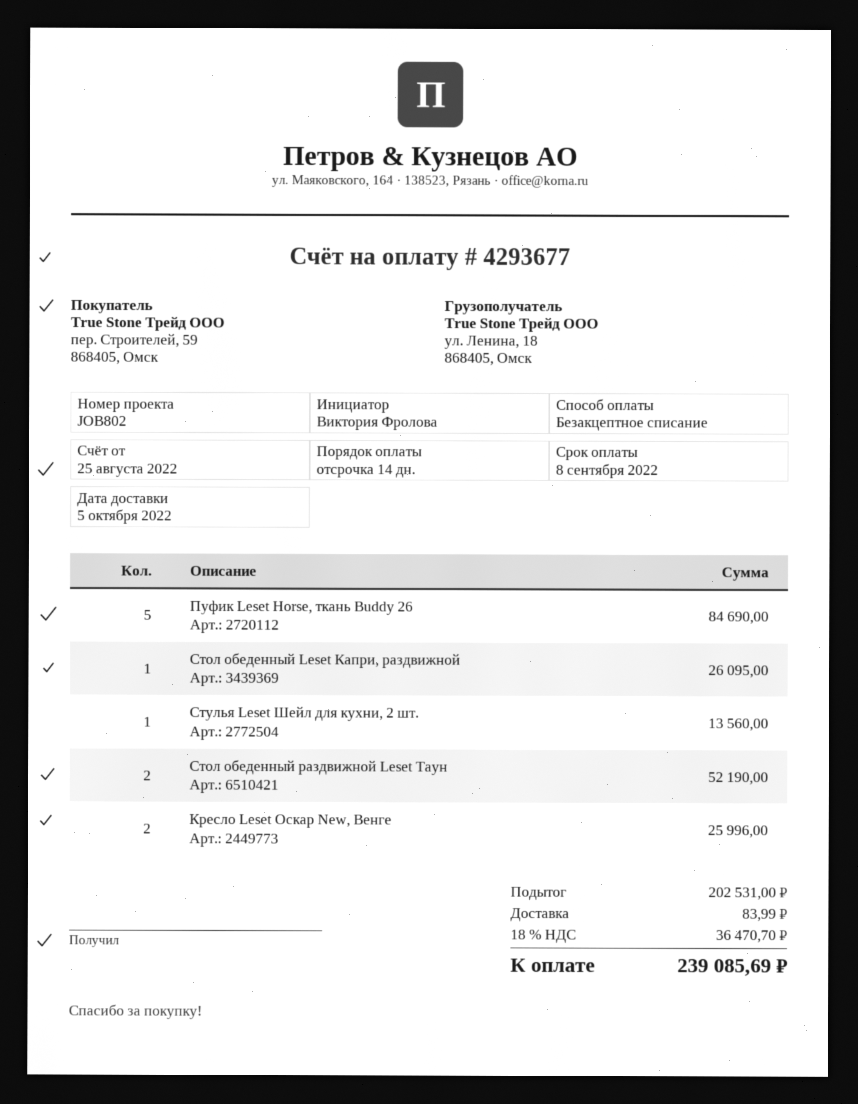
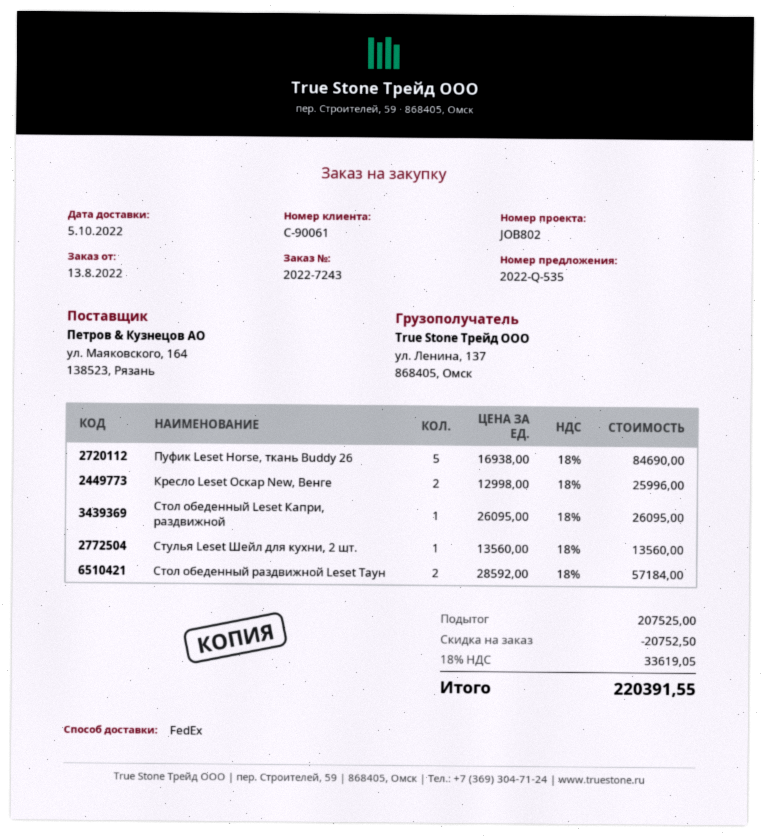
ship to: ул. Ленина, 18, 868405, Омск -> ул. Ленина, 137, 868405, Омск
Стол обеденный раздвижной Leset Таун: 2 for 52190.00 -> 2 for 57184.00
subtotal: 202531.00 -> 207525.00
discount: none -> 20752.50
shipping: 83.99 -> none
tax: 18% = 36470.70 -> 18% = 33619.05
total: 239085.69 -> 220391.55

